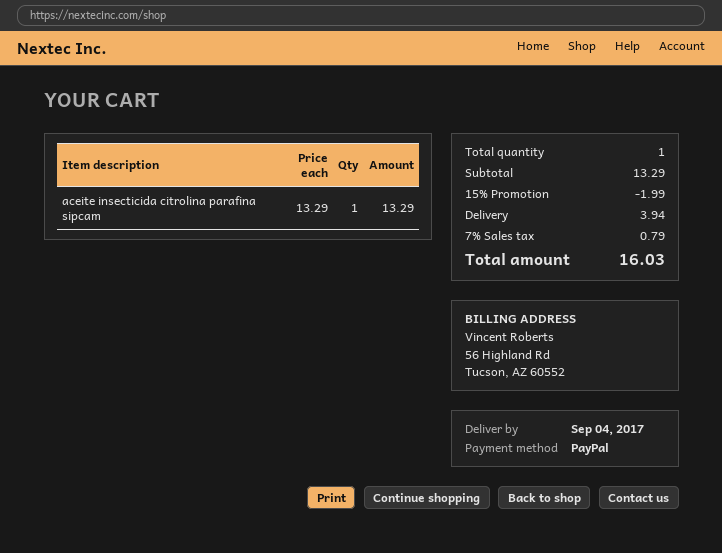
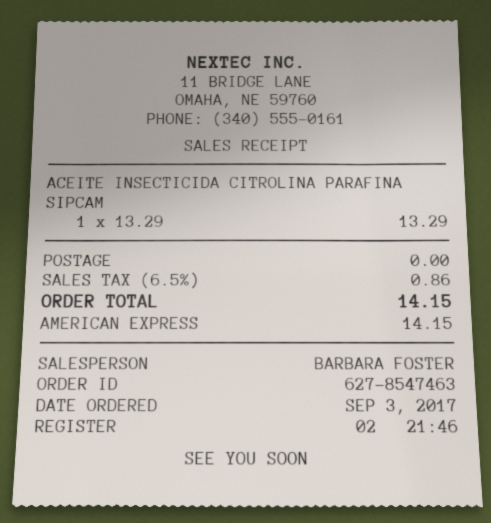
payment method: PayPal -> American Express
discount: 15% = 1.99 -> none
shipping: 3.94 -> 0.00
tax: 7% = 0.79 -> 6.5% = 0.86
total: 16.03 -> 14.15

